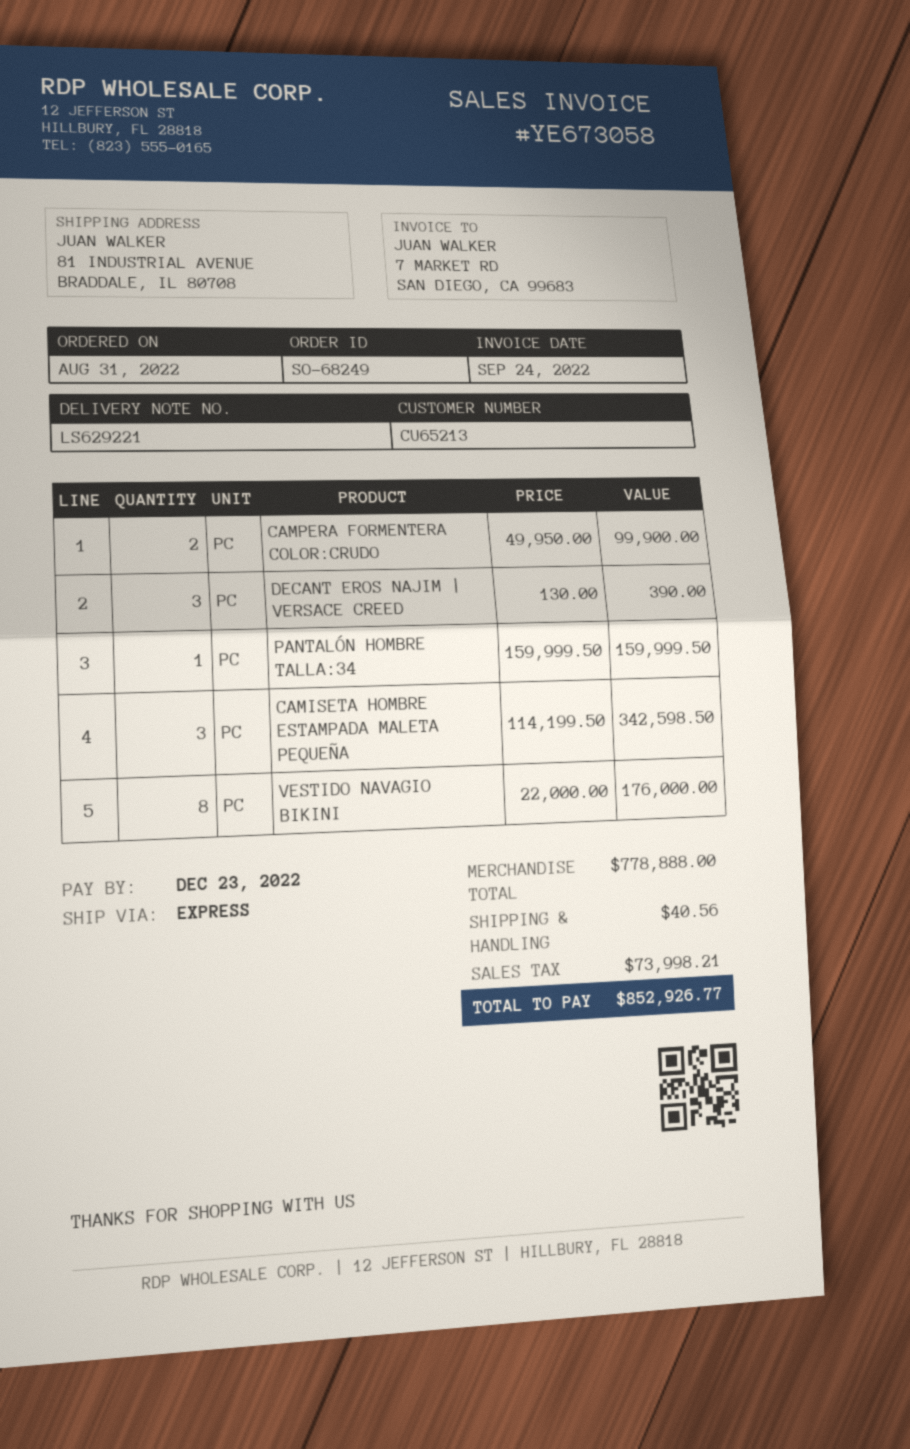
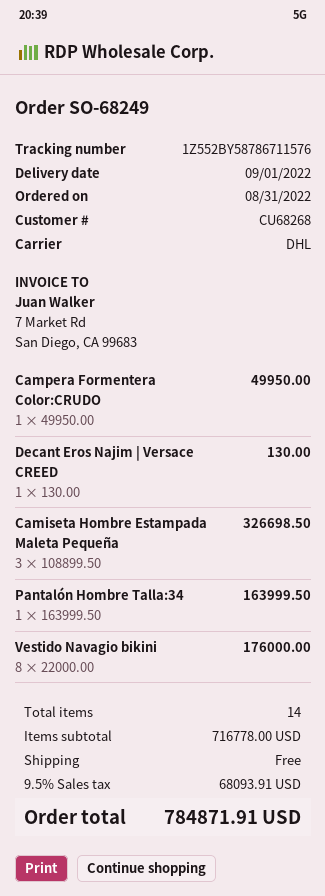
customer number: CU65213 -> CU68268
shipping method: express -> DHL
CAMPERA FORMENTERA COLOR:CRUDO: 2 x 49950.00 = 99900.00 -> 1 x 49950.00 = 49950.00
DECANT EROS NAJIM | VERSACE CREED: 3 x 130.00 = 390.00 -> 1 x 130.00 = 130.00
PANTALÓN HOMBRE TALLA:34: 1 x 159999.50 = 159999.50 -> 1 x 163999.50 = 163999.50
CAMISETA HOMBRE ESTAMPADA MALETA PEQUEÑA: 3 x 114199.50 = 342598.50 -> 3 x 108899.50 = 326698.50
subtotal: 778888.00 -> 716778.00
shipping: 40.56 -> 0.00
tax: 73998.21 -> 68093.91
total: 852926.77 -> 784871.91

